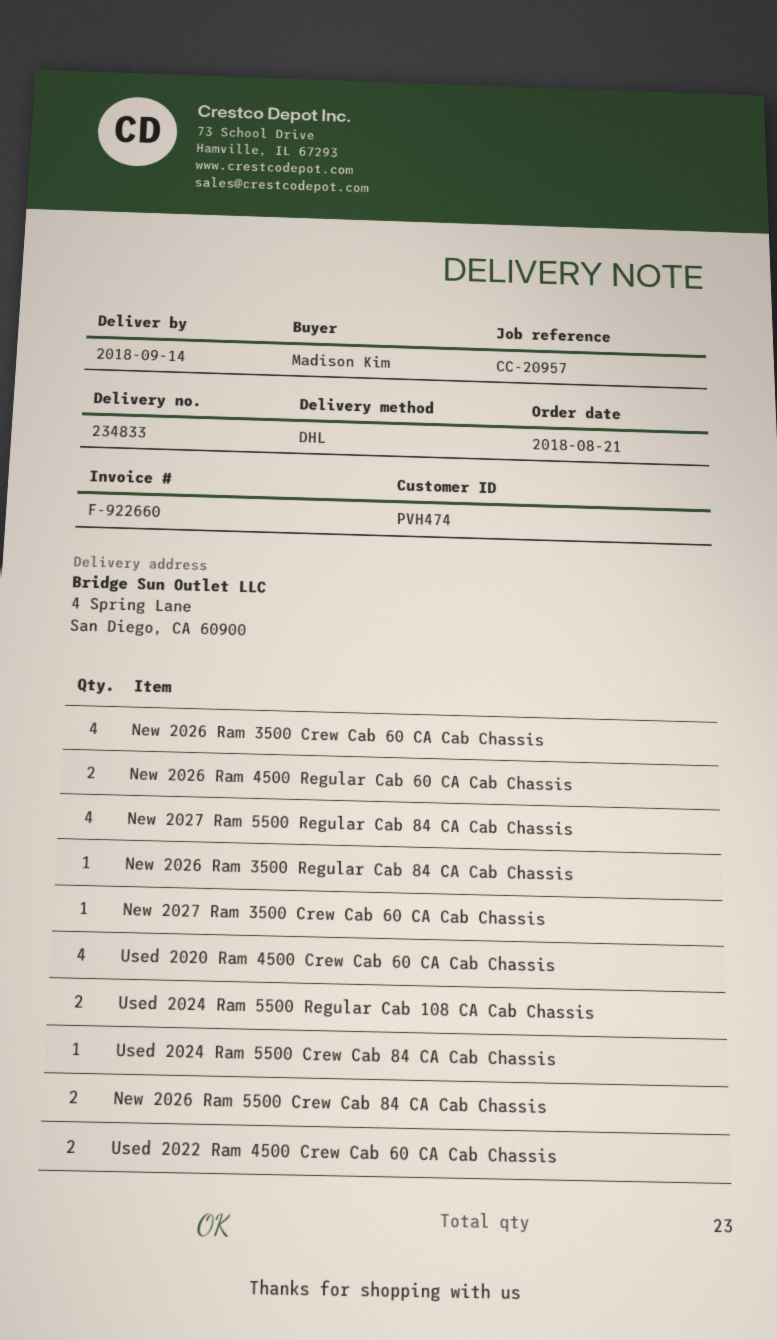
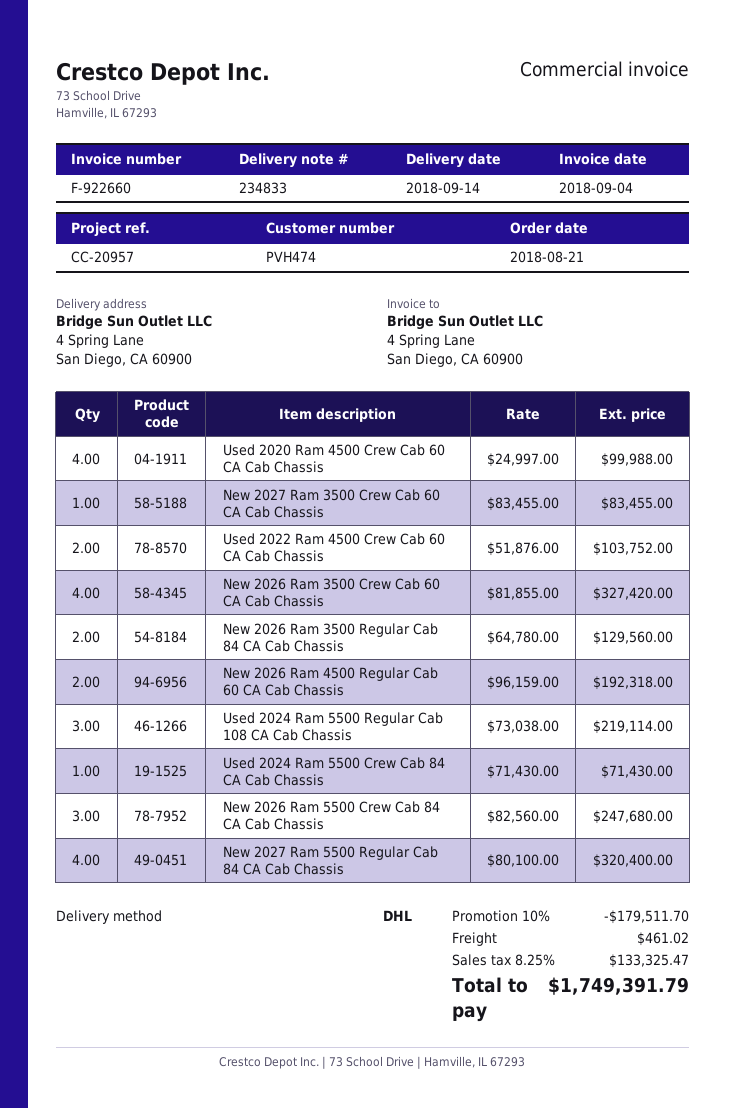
New 2026 Ram 3500 Regular Cab 84 CA Cab Chassis: 1 -> 2
Used 2024 Ram 5500 Regular Cab 108 CA Cab Chassis: 2 -> 3
New 2026 Ram 5500 Crew Cab 84 CA Cab Chassis: 2 -> 3

